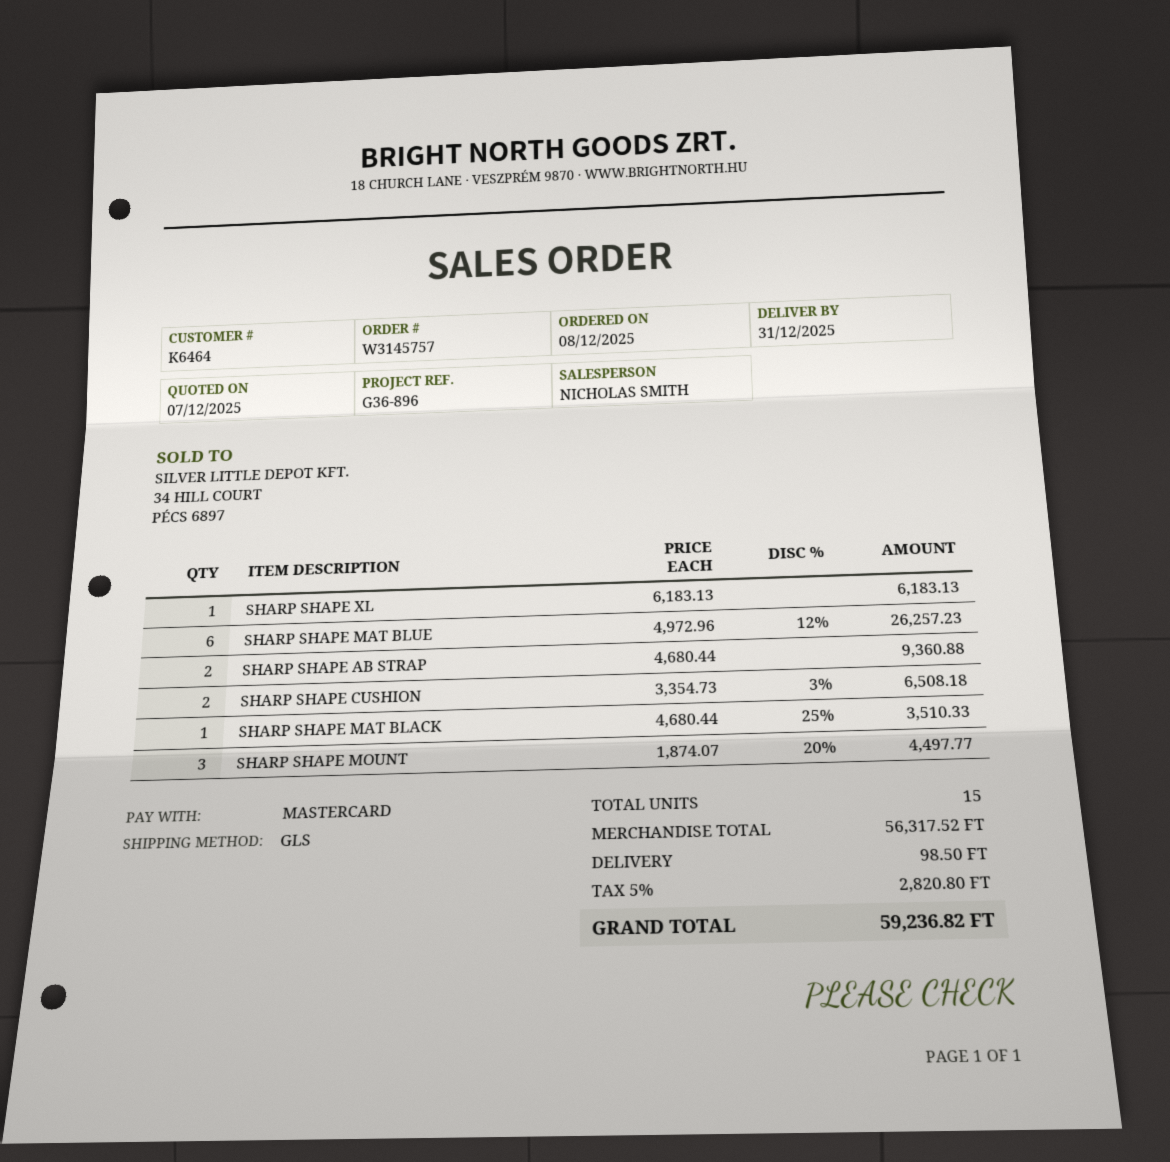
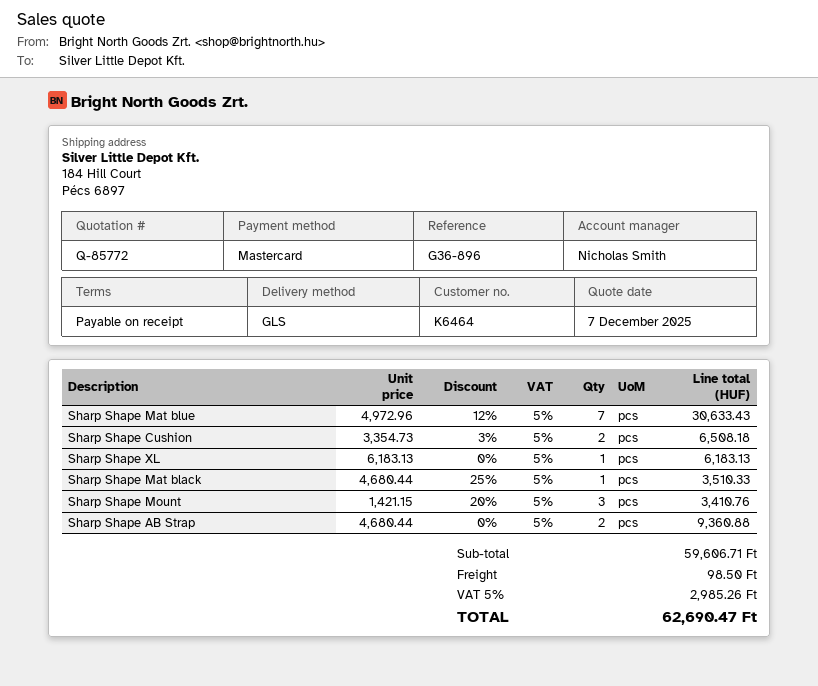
SHARP SHAPE MAT BLUE: 6 x 4972.96 - 12% = 26257.23 -> 7 x 4972.96 - 12% = 30633.43
SHARP SHAPE MOUNT: 3 x 1874.07 - 20% = 4497.77 -> 3 x 1421.15 - 20% = 3410.76
subtotal: 56317.52 -> 59606.71
tax: 5% = 2820.80 -> 5% = 2985.26
total: 59236.82 -> 62690.47

